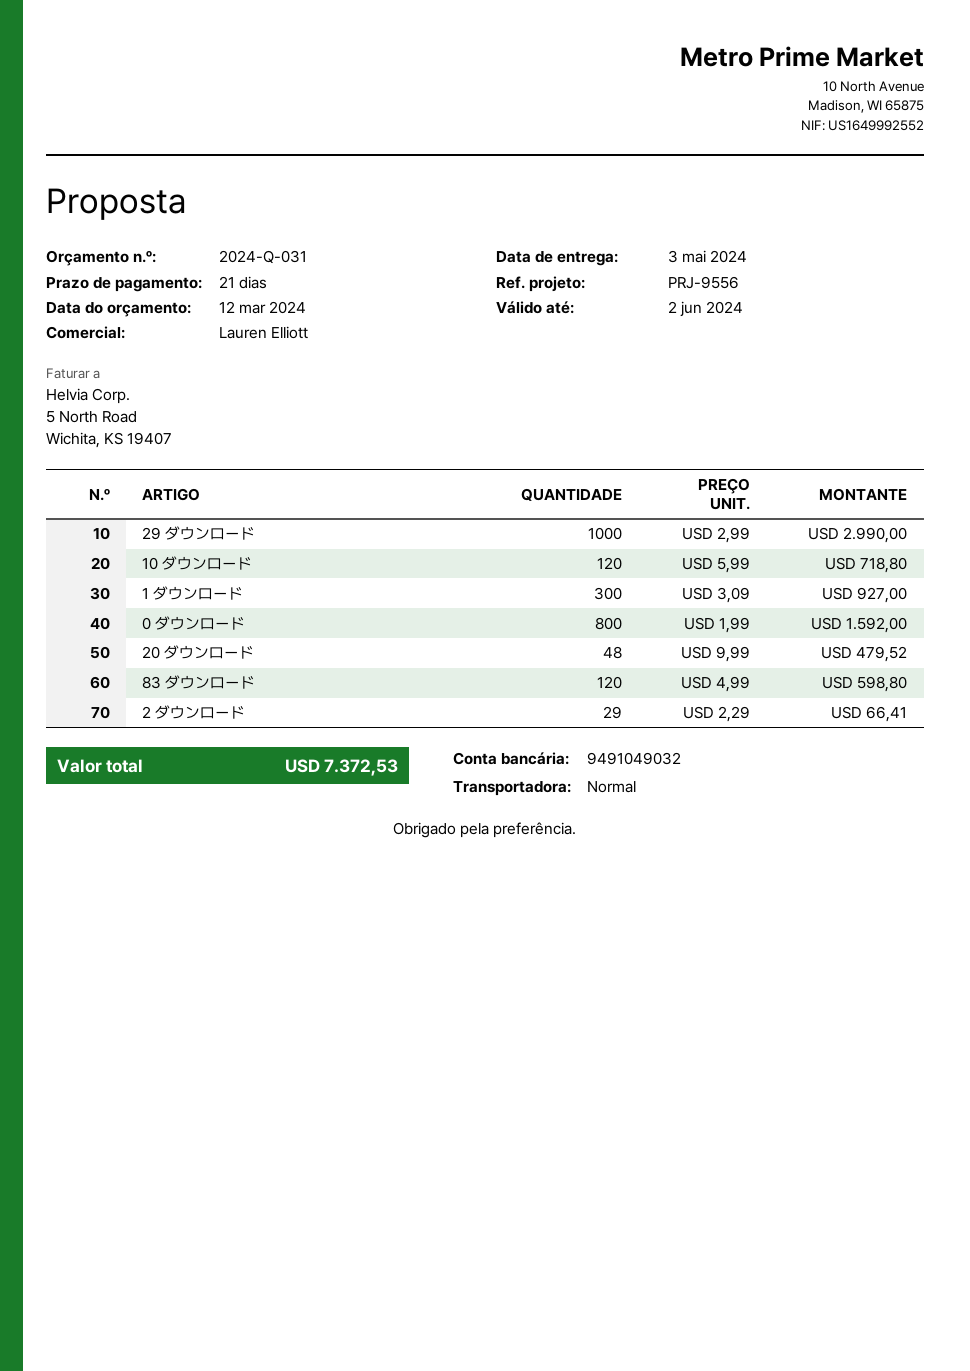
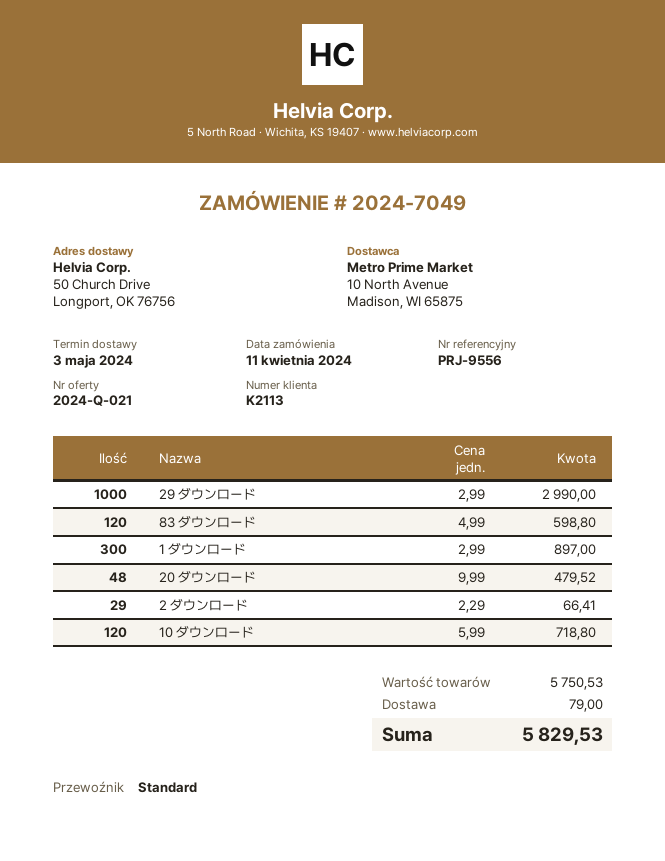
quote number: 2024-Q-031 -> 2024-Q-021
1 ダウンロード: 300 x 3.09 = 927.00 -> 300 x 2.99 = 897.00
0 ダウンロード: 800 x 1.99 = 1592.00 -> none
shipping: none -> 79.00
total: 7372.53 -> 5829.53

